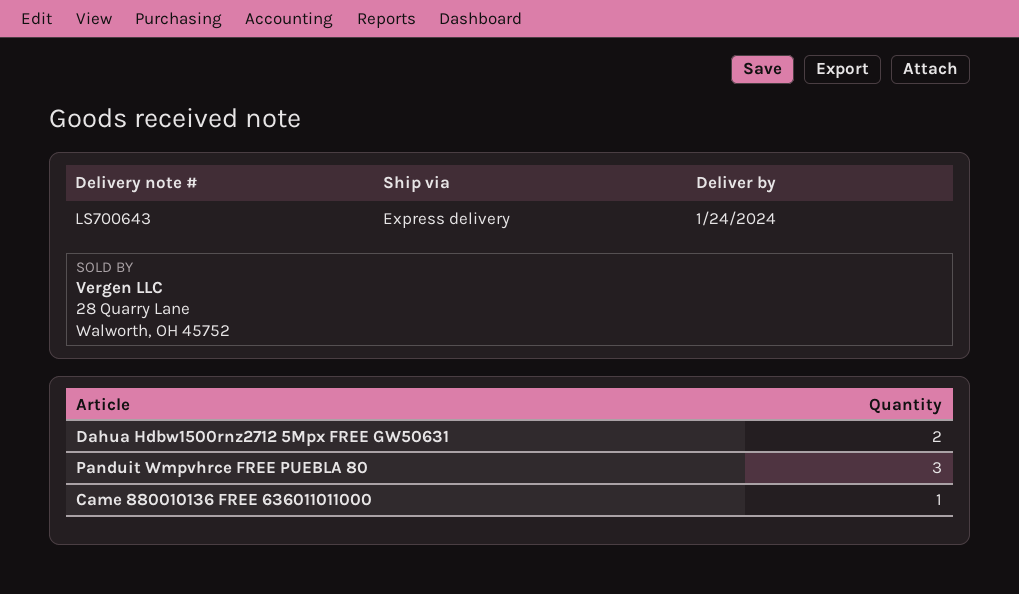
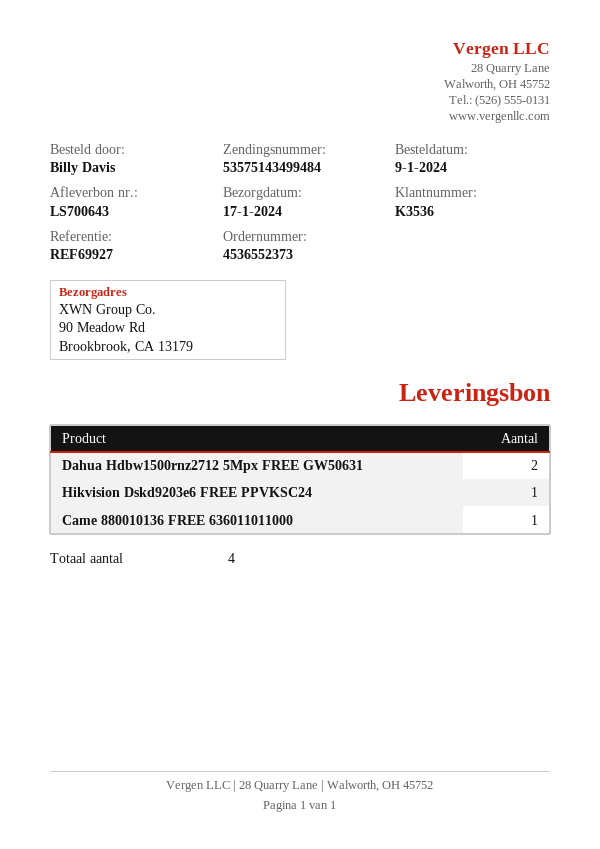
delivery date: 2024-01-24 -> 2024-01-17
Panduit Wmpvhrce FREE PUEBLA 80: 3 -> none
Hikvision Dskd9203e6 FREE PPVKSC24: none -> 1

